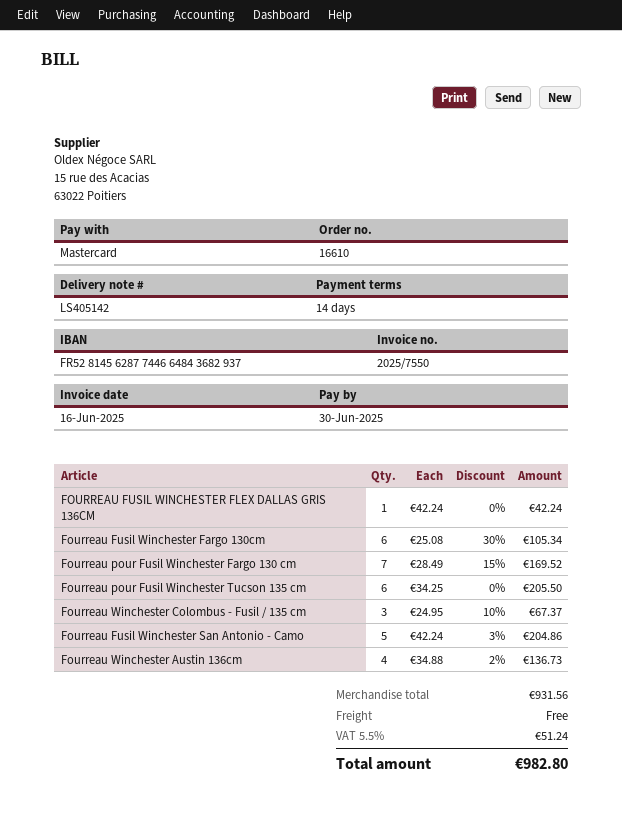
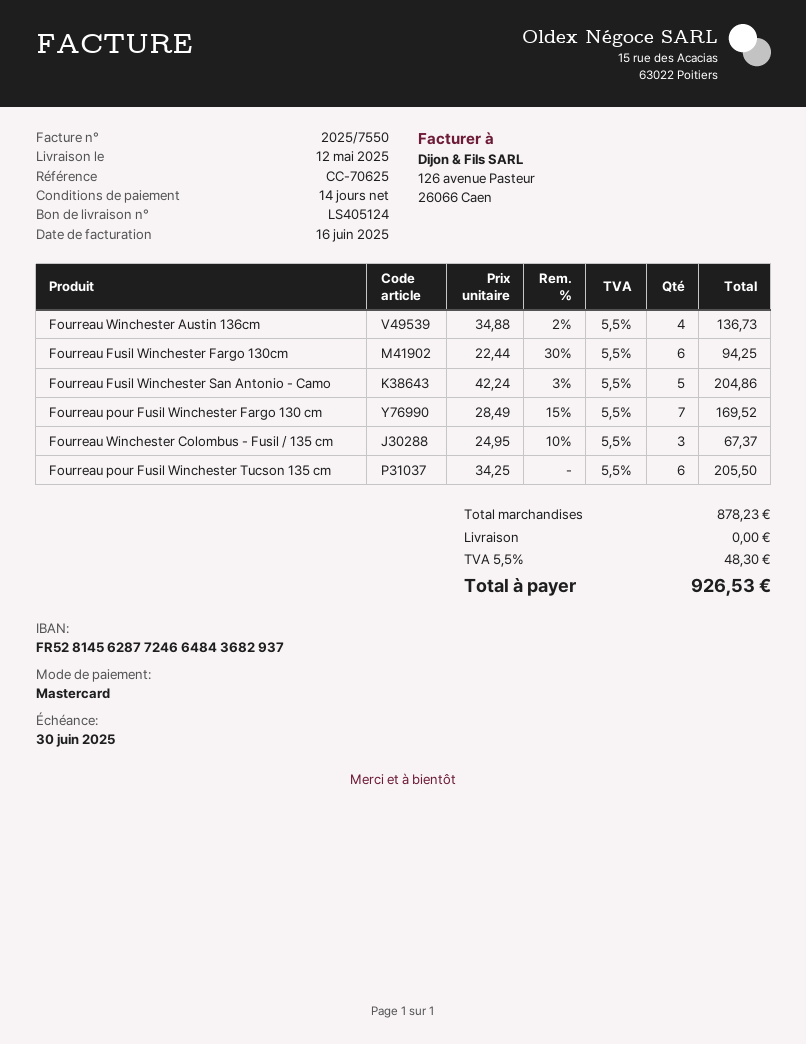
delivery note number: LS405142 -> LS405124
bank account: FR5281456287744664843682937 -> FR5281456287724664843682937
FOURREAU FUSIL WINCHESTER FLEX DALLAS GRIS 136CM: 1 x 42.24 = 42.24 -> none
Fourreau Fusil Winchester Fargo 130cm: 6 x 25.08 - 30% = 105.34 -> 6 x 22.44 - 30% = 94.25
subtotal: 931.56 -> 878.23
tax: 5.5% = 51.24 -> 5.5% = 48.30
total: 982.80 -> 926.53

